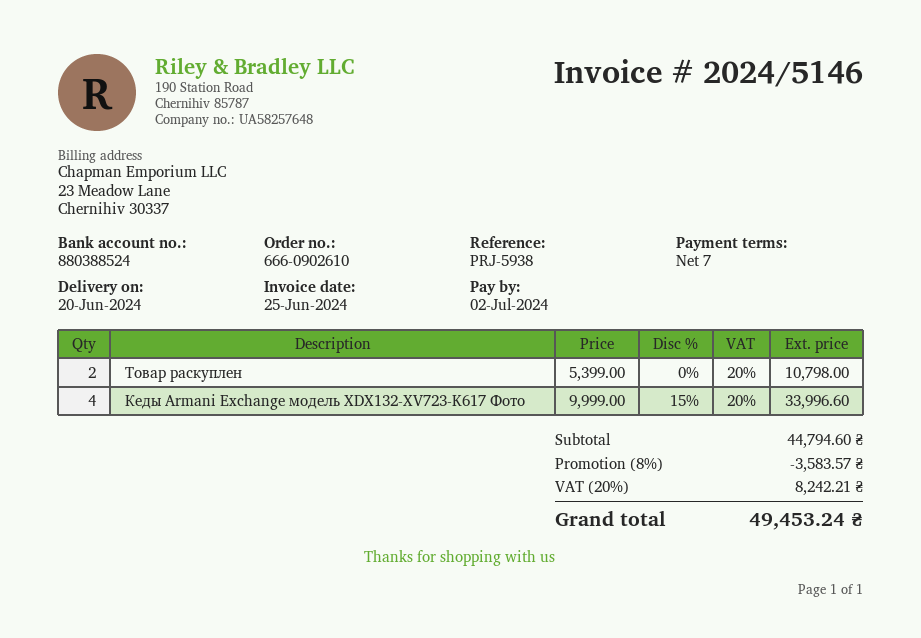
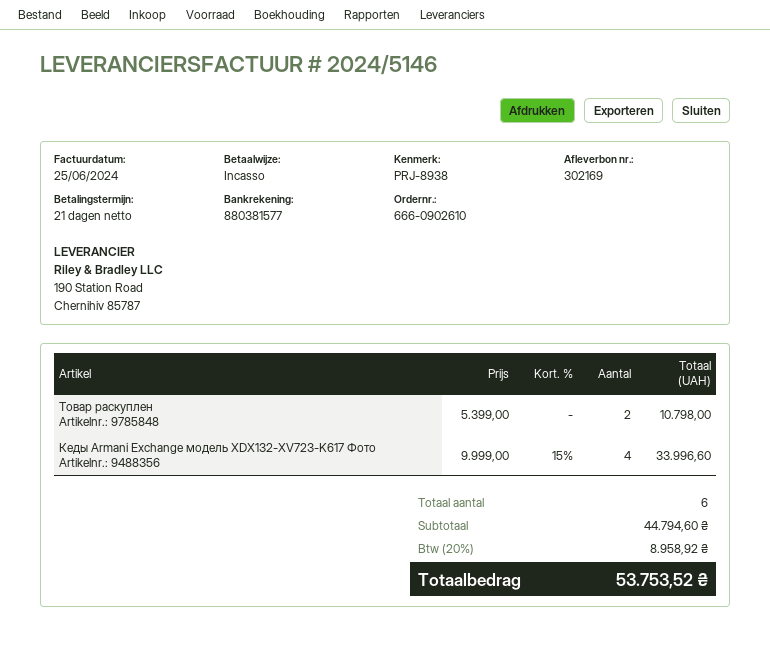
payment terms: 7 days -> 21 days
reference: PRJ-5938 -> PRJ-8938
bank account: 880388524 -> 880381577
discount: 8% = 3583.57 -> none
tax: 20% = 8242.21 -> 20% = 8958.92
total: 49453.24 -> 53753.52

